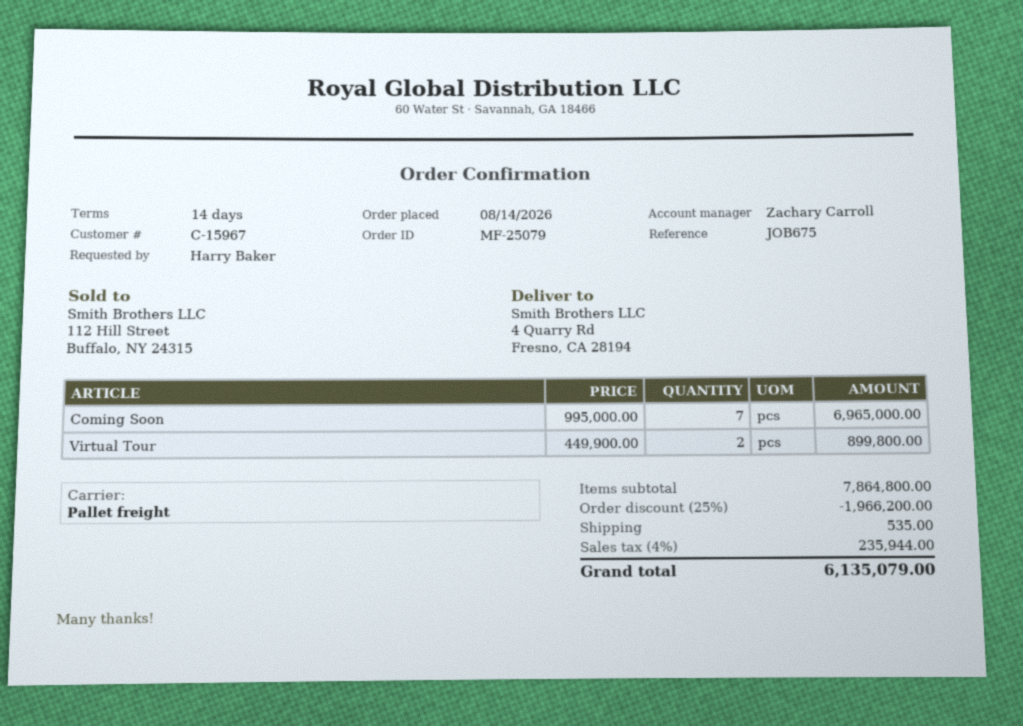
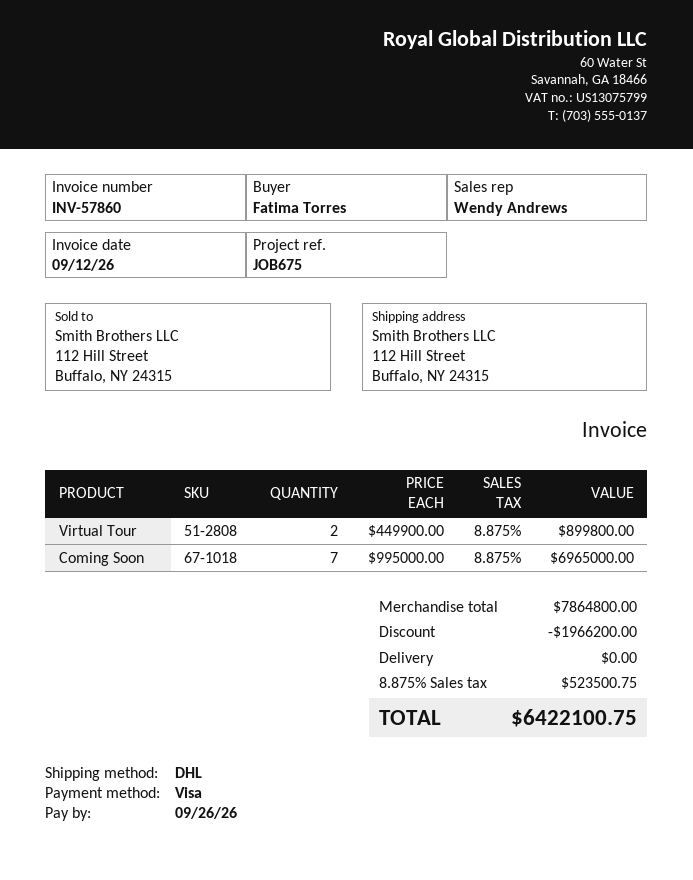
ordered by: Harry Baker -> Fatima Torres
sales rep: Zachary Carroll -> Wendy Andrews
shipping method: pallet freight -> DHL
ship to: 4 Quarry Rd, Fresno, CA 28194 -> 112 Hill Street, Buffalo, NY 24315
shipping: 535.00 -> 0.00
tax: 4% = 235944.00 -> 8.875% = 523500.75
total: 6135079.00 -> 6422100.75

